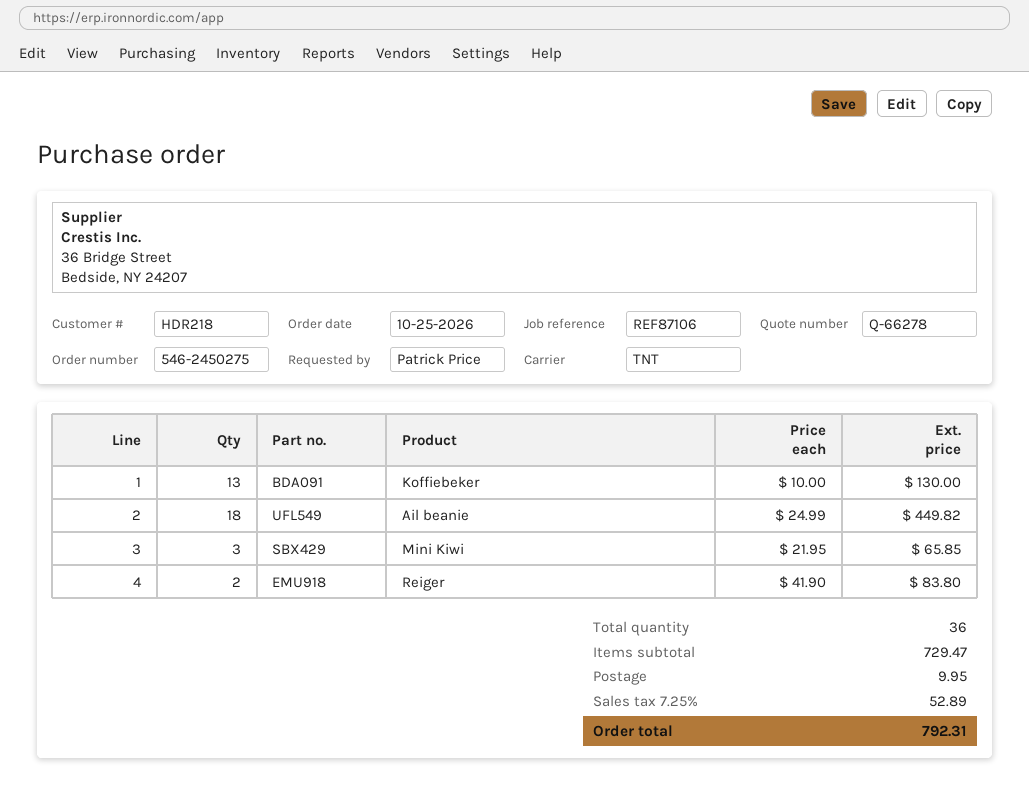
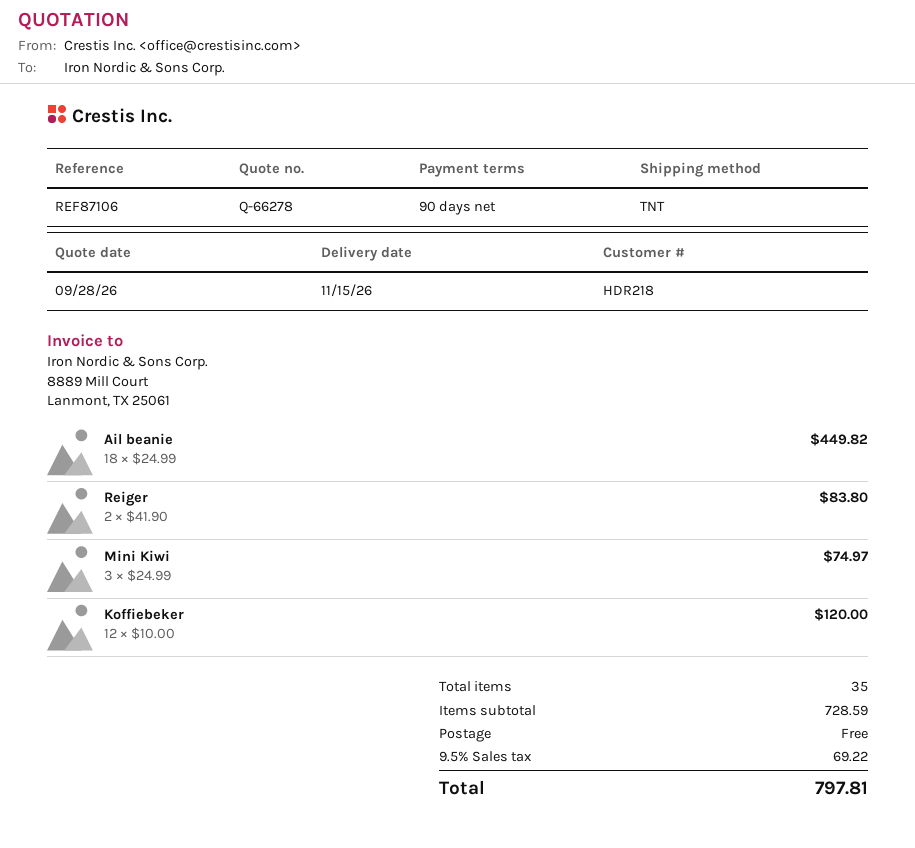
Koffiebeker: 13 x 10.00 = 130.00 -> 12 x 10.00 = 120.00
Mini Kiwi: 3 x 21.95 = 65.85 -> 3 x 24.99 = 74.97
total quantity: 36 -> 35
subtotal: 729.47 -> 728.59
shipping: 9.95 -> 0.00
tax: 7.25% = 52.89 -> 9.5% = 69.22
total: 792.31 -> 797.81

